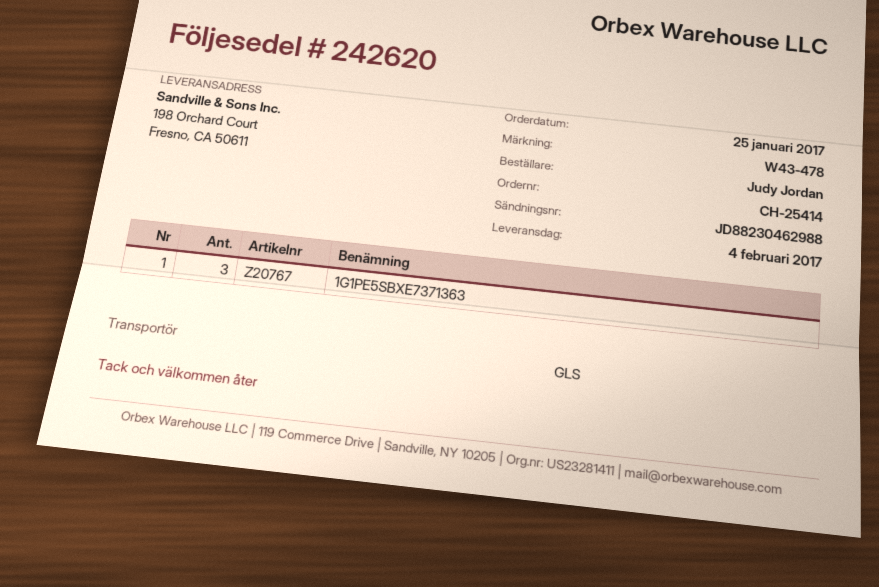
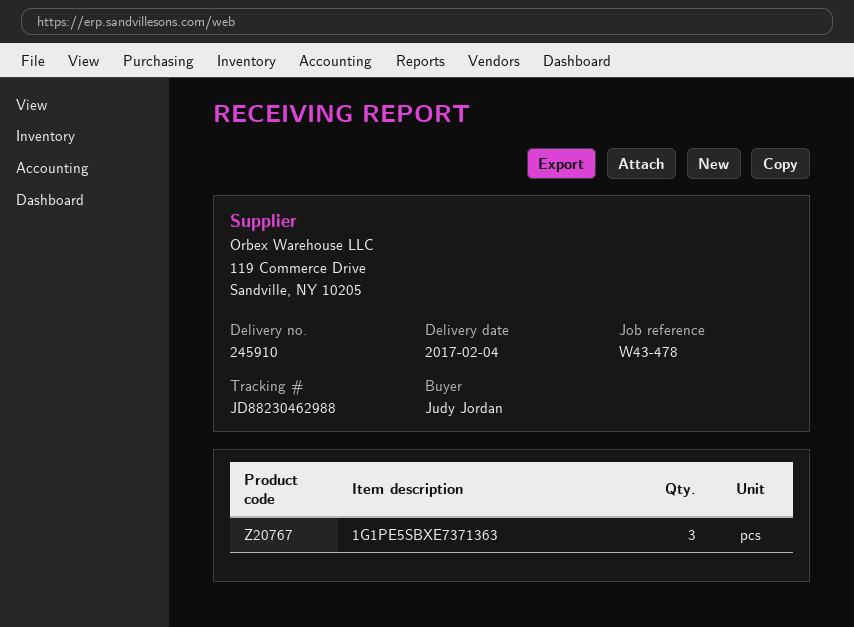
delivery note number: 242620 -> 245910

